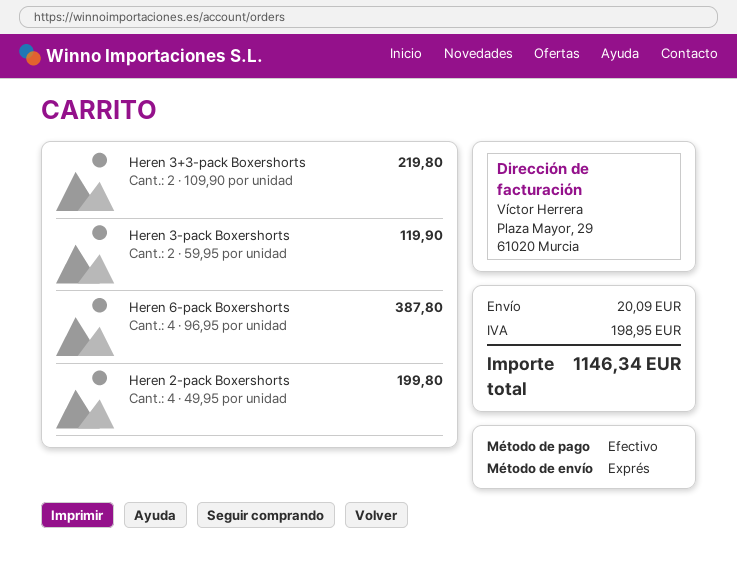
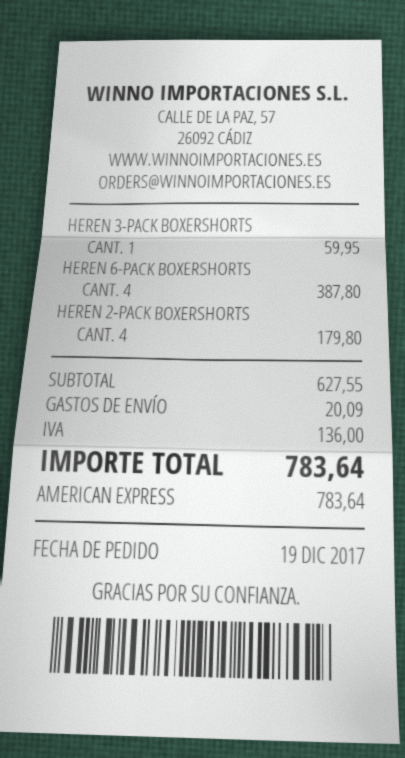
payment method: cash -> American Express
Heren 3+3-pack Boxershorts: 2 for 219.80 -> none
Heren 3-pack Boxershorts: 2 for 119.90 -> 1 for 59.95
Heren 2-pack Boxershorts: 4 for 199.80 -> 4 for 179.80
tax: 198.95 -> 136.00
total: 1146.34 -> 783.64

